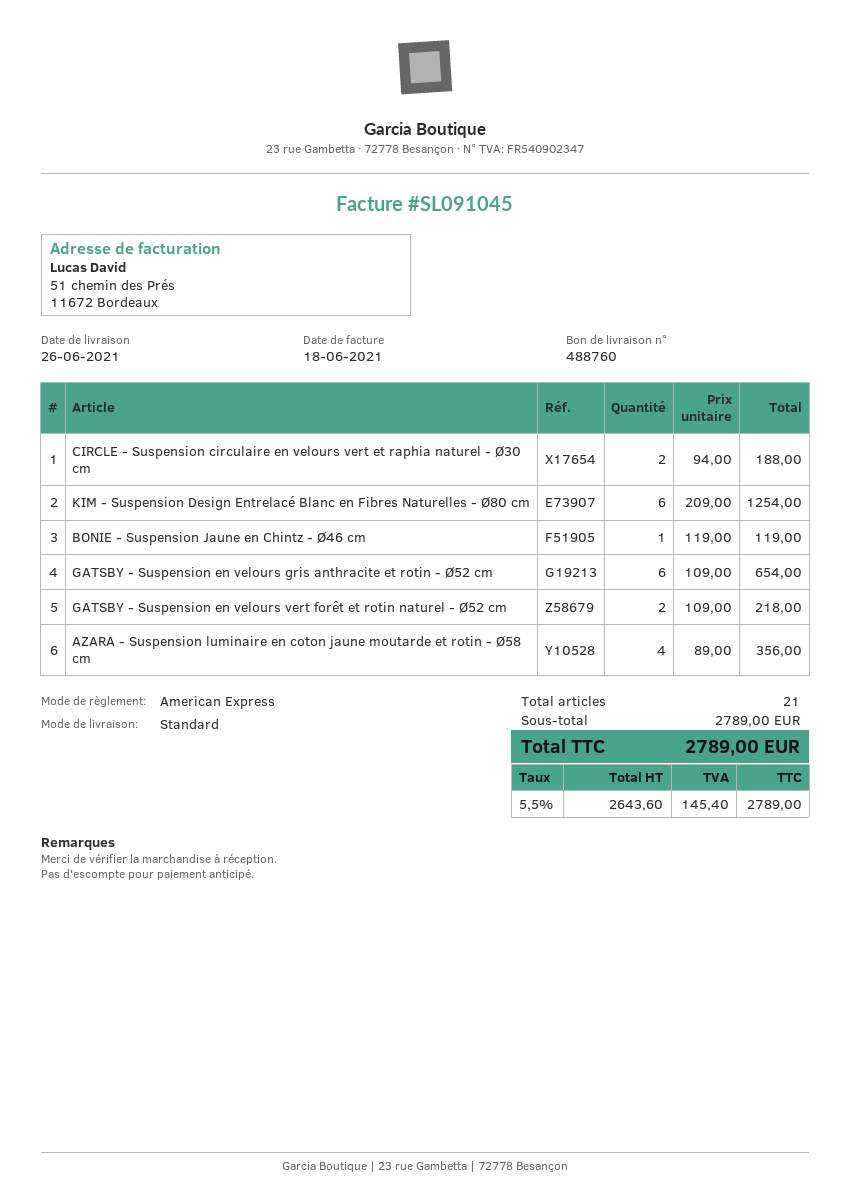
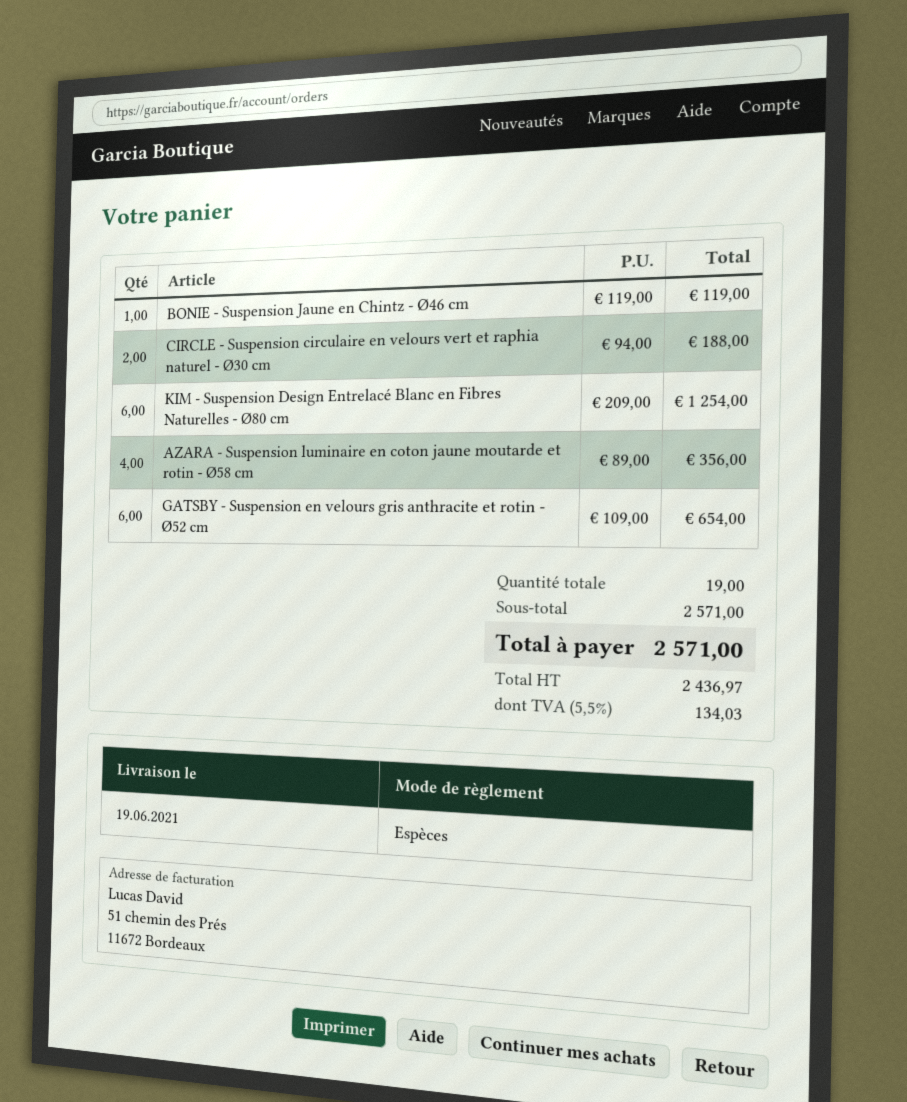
delivery date: 2021-06-26 -> 2021-06-19
payment method: American Express -> cash
GATSBY - Suspension en velours vert forêt et rotin naturel - Ø52 cm: 2 x 109.00 = 218.00 -> none
total quantity: 21 -> 19
subtotal: 2789.00 -> 2571.00
net: 2643.60 -> 2436.97
tax: 5.5% = 145.40 -> 5.5% = 134.03
total: 2789.00 -> 2571.00

